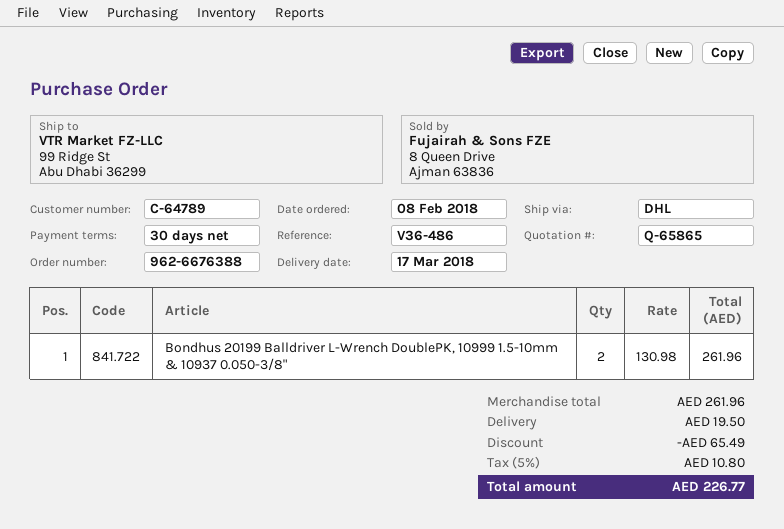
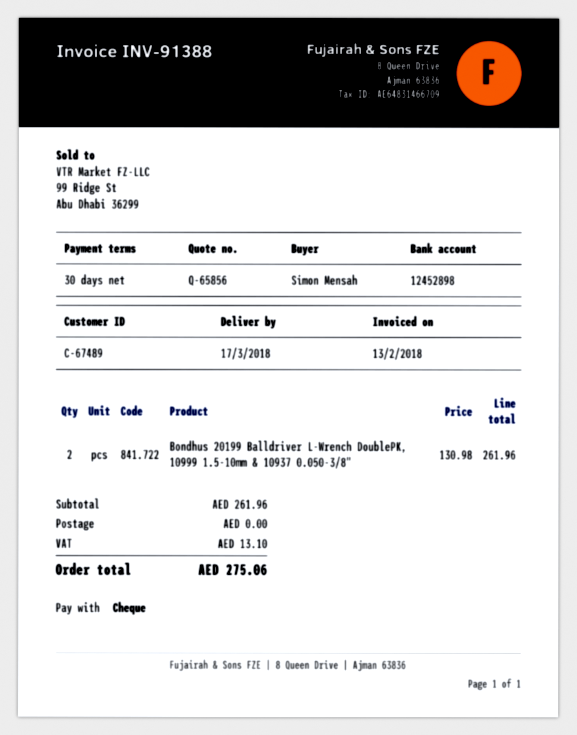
quote number: Q-65865 -> Q-65856
customer number: C-64789 -> C-67489
discount: 65.49 -> none
shipping: 19.50 -> 0.00
tax: 10.80 -> 13.10
total: 226.77 -> 275.06

